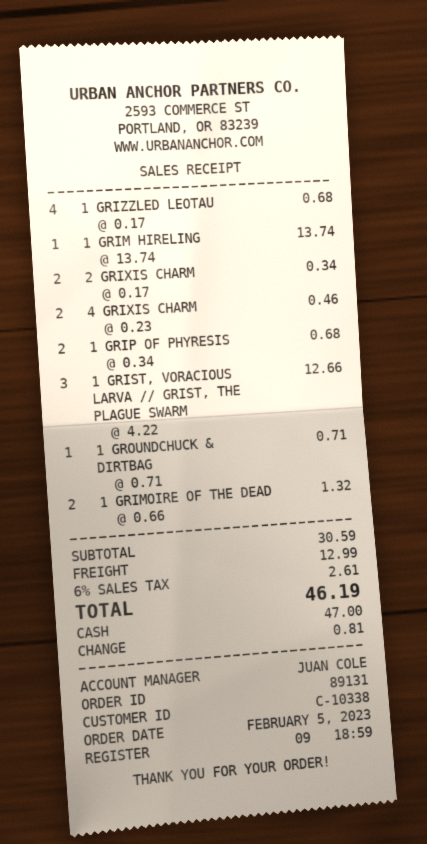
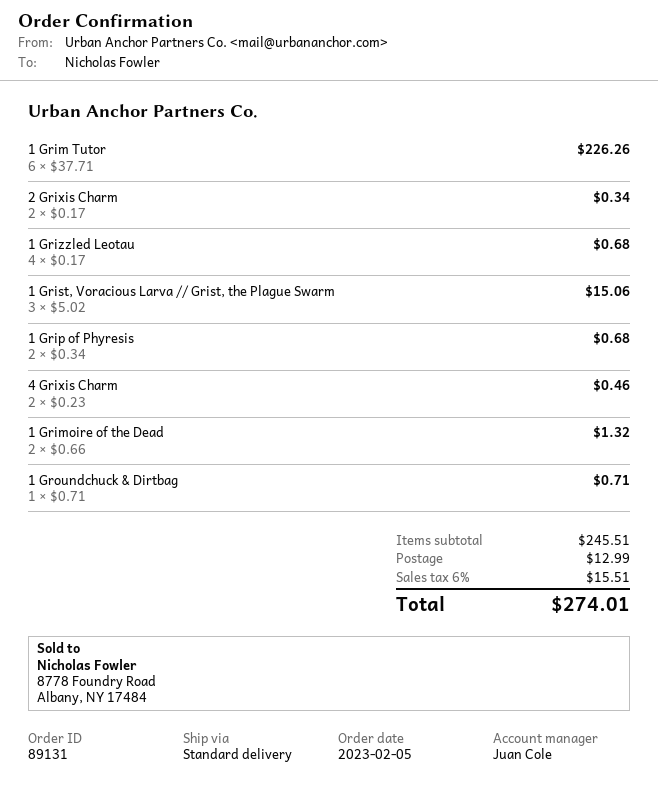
1 GRIM HIRELING: 1 x 13.74 = 13.74 -> none
1 GRIST, VORACIOUS LARVA // GRIST, THE PLAGUE SWARM: 3 x 4.22 = 12.66 -> 3 x 5.02 = 15.06
1 Grim Tutor: none -> 6 x 37.71 = 226.26
subtotal: 30.59 -> 245.51
tax: 6% = 2.61 -> 6% = 15.51
total: 46.19 -> 274.01

